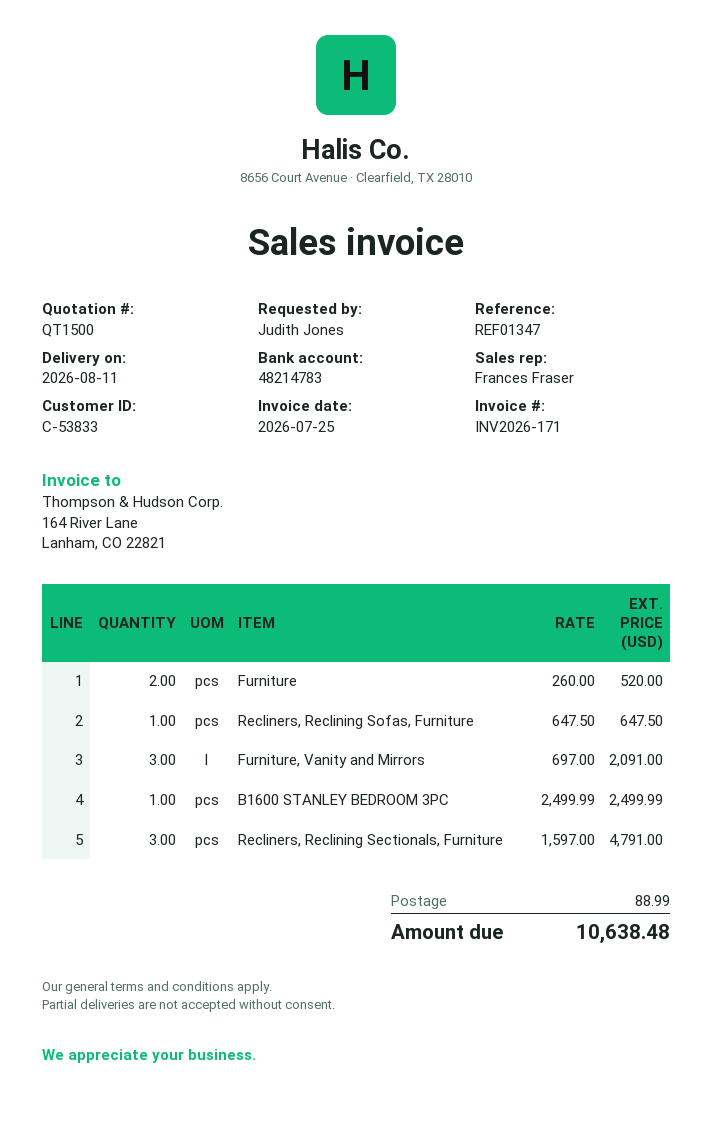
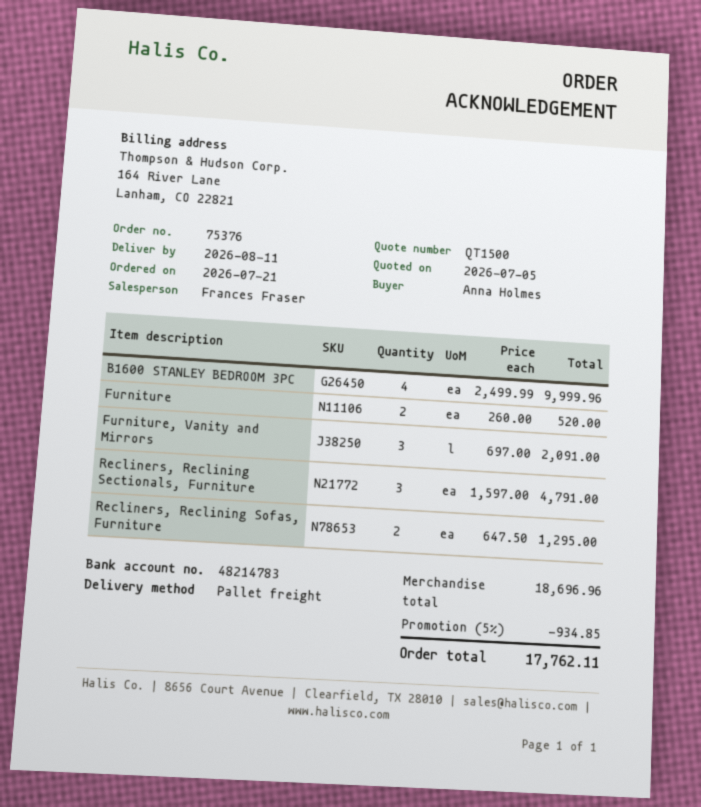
ordered by: Judith Jones -> Anna Holmes
Recliners, Reclining Sofas, Furniture: 1 x 647.50 = 647.50 -> 2 x 647.50 = 1295.00
B1600 STANLEY BEDROOM 3PC: 1 x 2499.99 = 2499.99 -> 4 x 2499.99 = 9999.96
discount: none -> 5% = 934.85
shipping: 88.99 -> none
total: 10638.48 -> 17762.11

